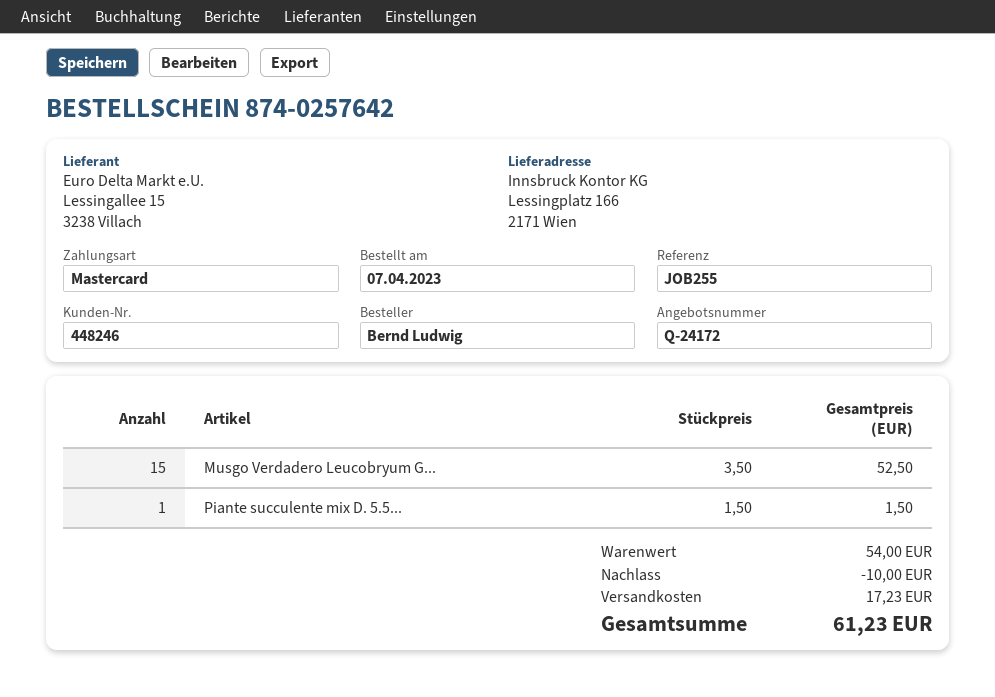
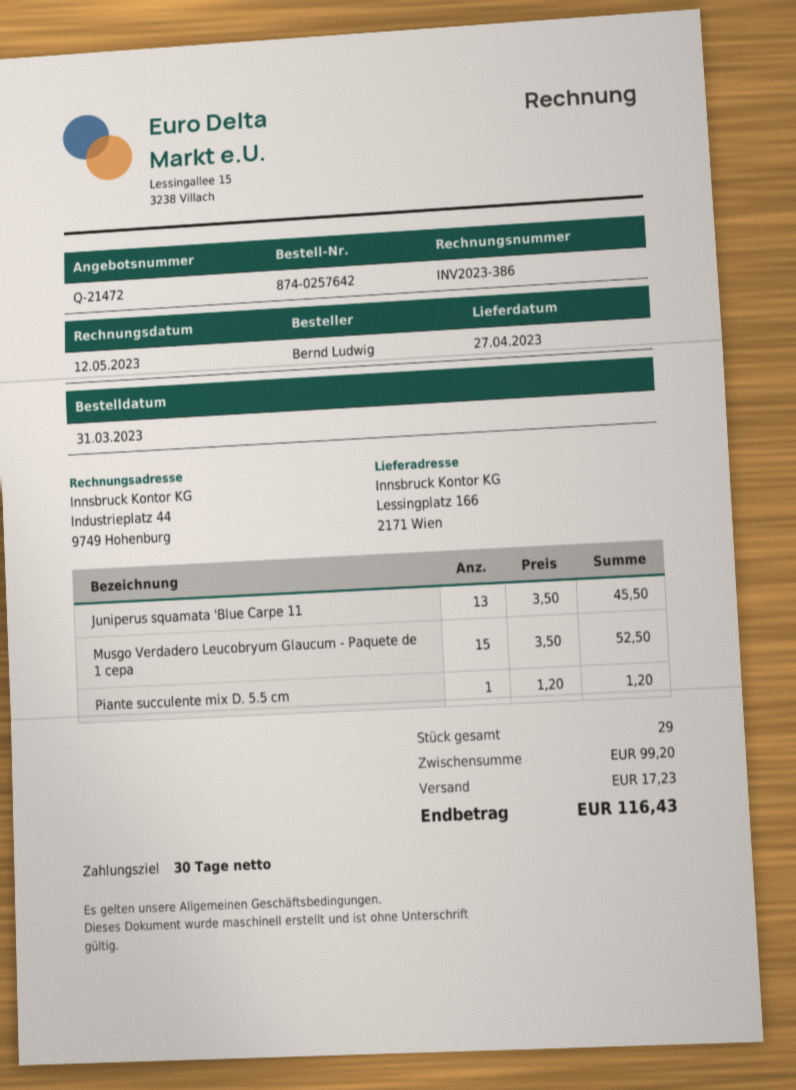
quote number: Q-24172 -> Q-21472
order date: 2023-04-07 -> 2023-03-31
Piante succulente mix D. 5.5...: 1 x 1.50 = 1.50 -> 1 x 1.20 = 1.20
Juniperus squamata 'Blue Carpe 11: none -> 13 x 3.50 = 45.50
subtotal: 54.00 -> 99.20
discount: 10.00 -> none
total: 61.23 -> 116.43

